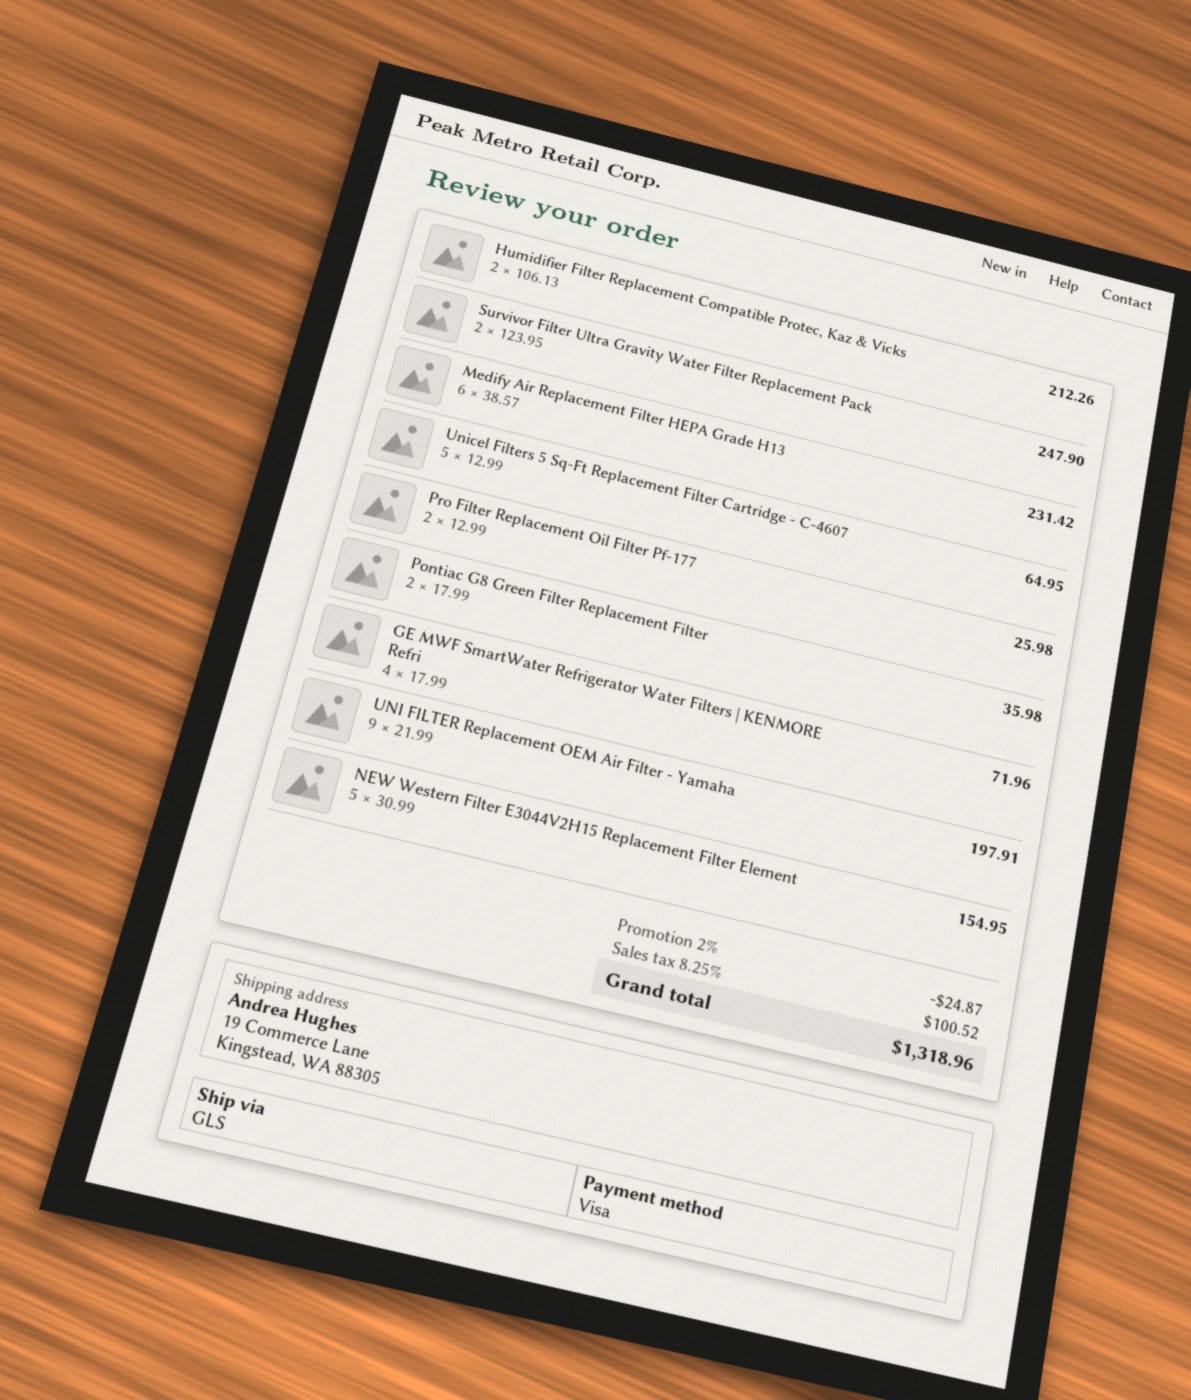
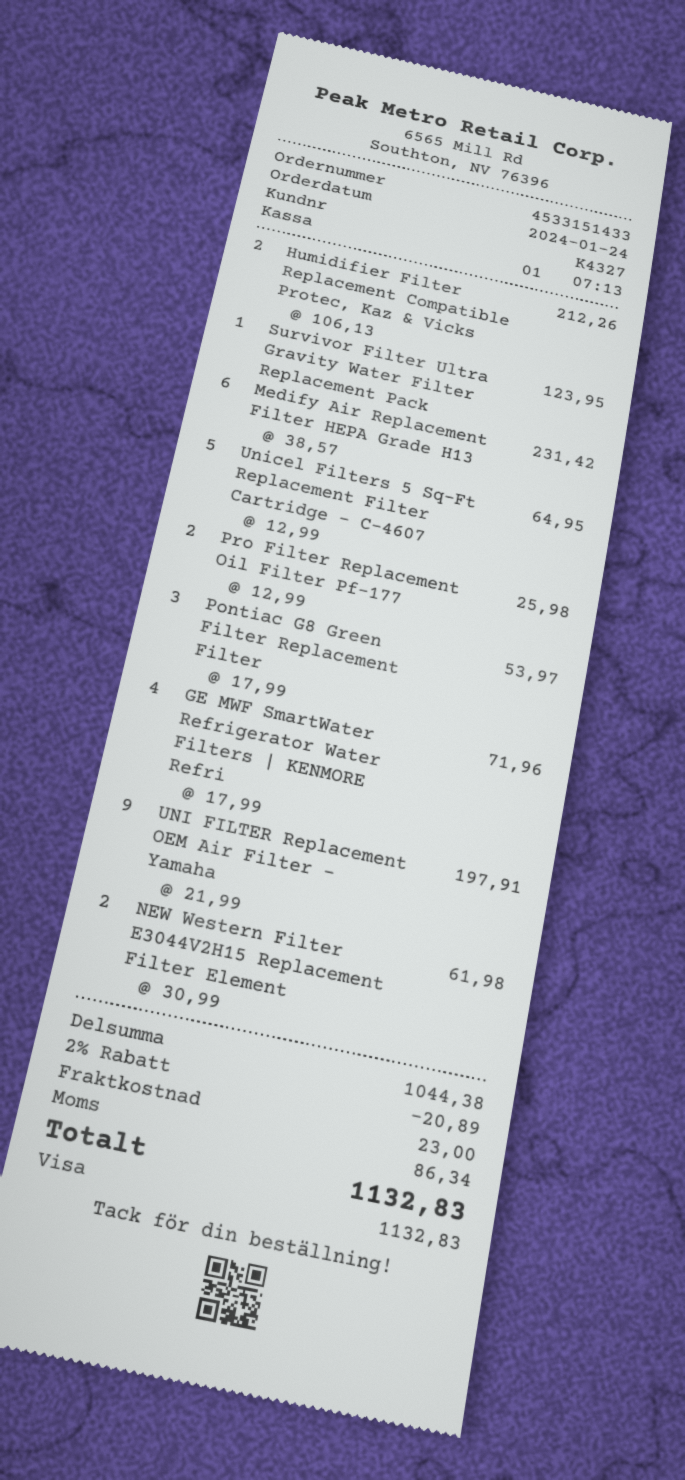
Survivor Filter Ultra Gravity Water Filter Replacement Pack: 2 x 123.95 = 247.90 -> 1 x 123.95 = 123.95
Pontiac G8 Green Filter Replacement Filter: 2 x 17.99 = 35.98 -> 3 x 17.99 = 53.97
NEW Western Filter E3044V2H15 Replacement Filter Element: 5 x 30.99 = 154.95 -> 2 x 30.99 = 61.98
discount: 2% = 24.87 -> 2% = 20.89
shipping: none -> 23.00
tax: 100.52 -> 86.34
total: 1318.96 -> 1132.83

